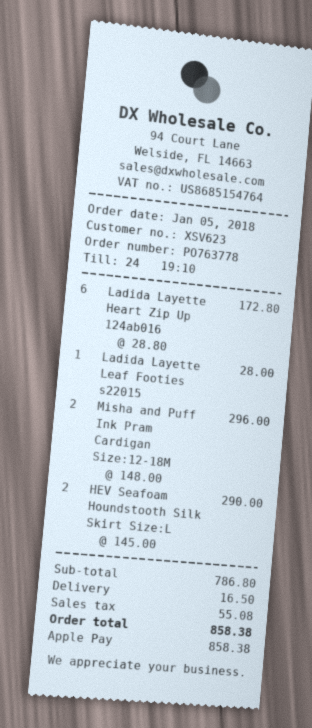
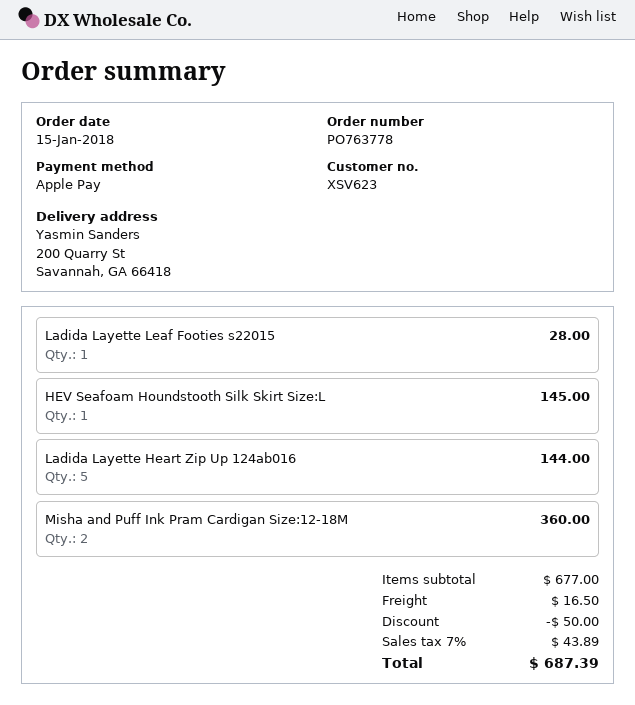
order date: 2018-01-05 -> 2018-01-15
Ladida Layette Heart Zip Up 124ab016: 6 for 172.80 -> 5 for 144.00
Misha and Puff Ink Pram Cardigan Size:12-18M: 2 for 296.00 -> 2 for 360.00
HEV Seafoam Houndstooth Silk Skirt Size:L: 2 for 290.00 -> 1 for 145.00
subtotal: 786.80 -> 677.00
discount: none -> 50.00
tax: 55.08 -> 43.89
total: 858.38 -> 687.39

